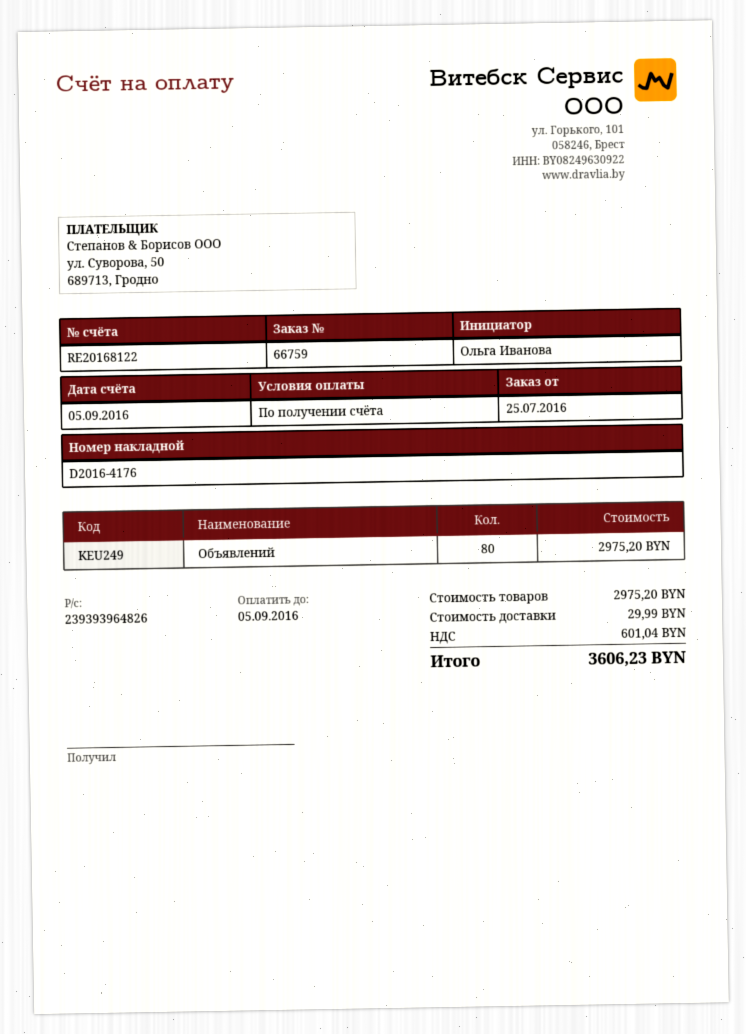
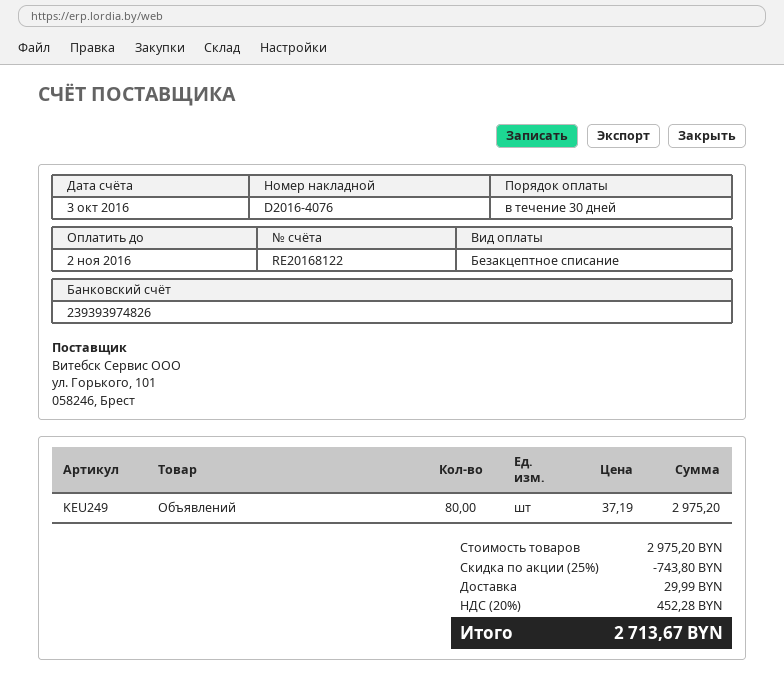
delivery note number: D2016-4176 -> D2016-4076
invoice date: 2016-09-05 -> 2016-10-03
payment terms: on receipt -> 30 days
due date: 2016-09-05 -> 2016-11-02
bank account: 239393964826 -> 239393974826
discount: none -> 25% = 743.80
tax: 601.04 -> 452.28
total: 3606.23 -> 2713.67

